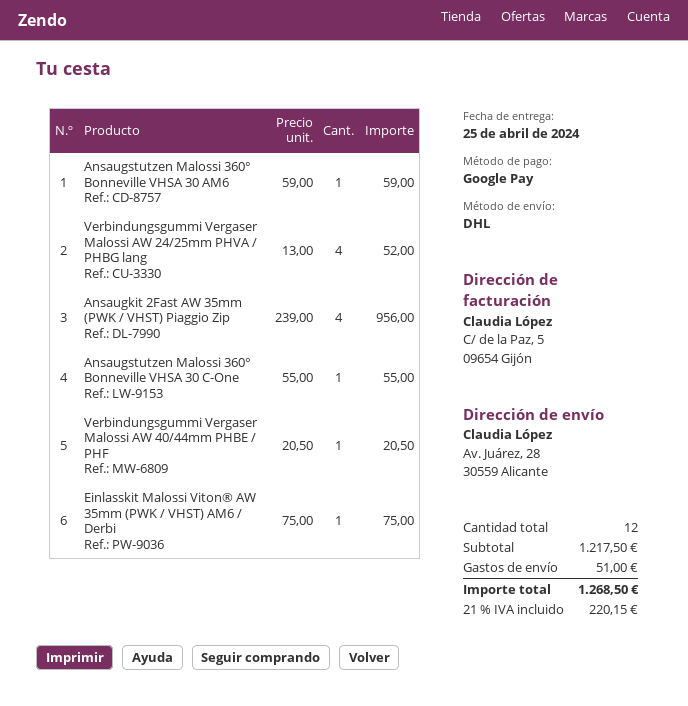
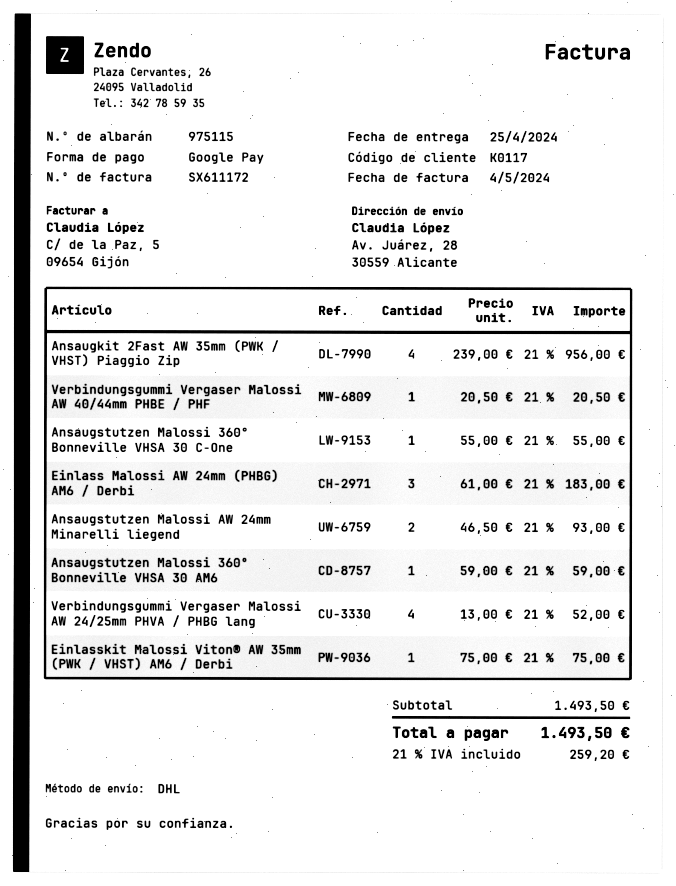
Einlass Malossi AW 24mm (PHBG) AM6 / Derbi: none -> 3 x 61.00 = 183.00
Ansaugstutzen Malossi AW 24mm Minarelli liegend: none -> 2 x 46.50 = 93.00
subtotal: 1217.50 -> 1493.50
shipping: 51.00 -> none
tax: 21% = 220.15 -> 21% = 259.20
total: 1268.50 -> 1493.50

